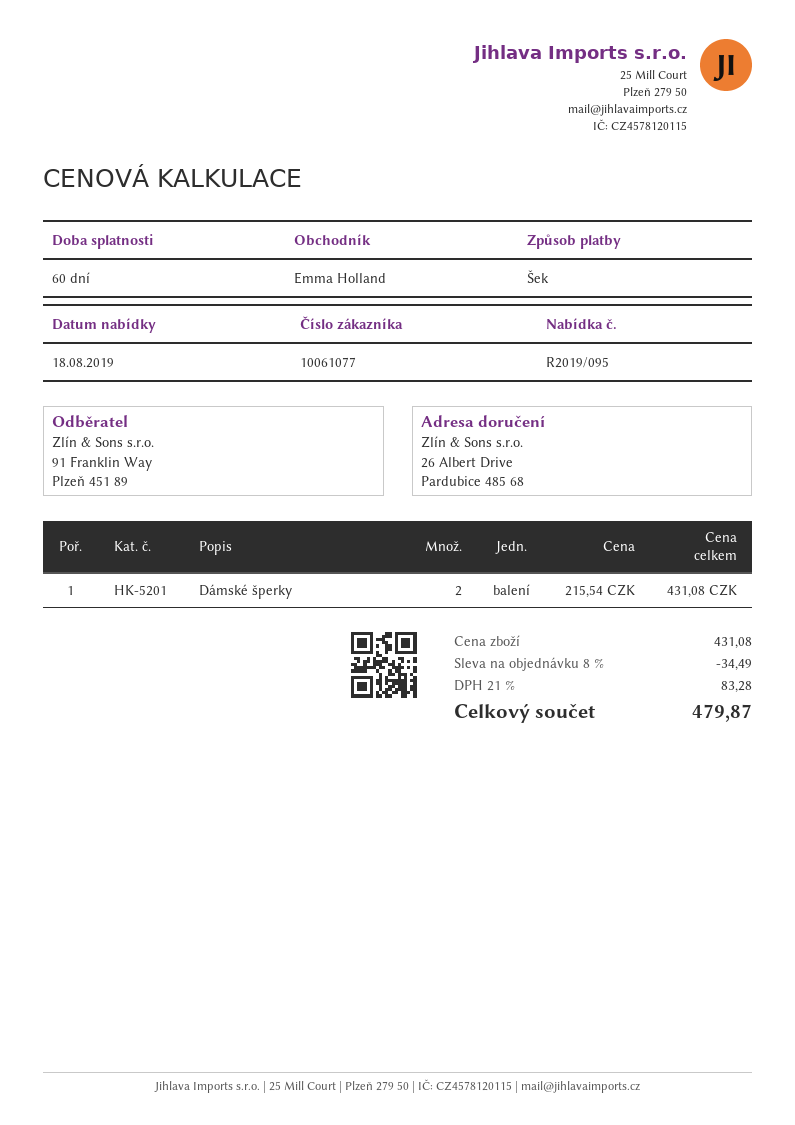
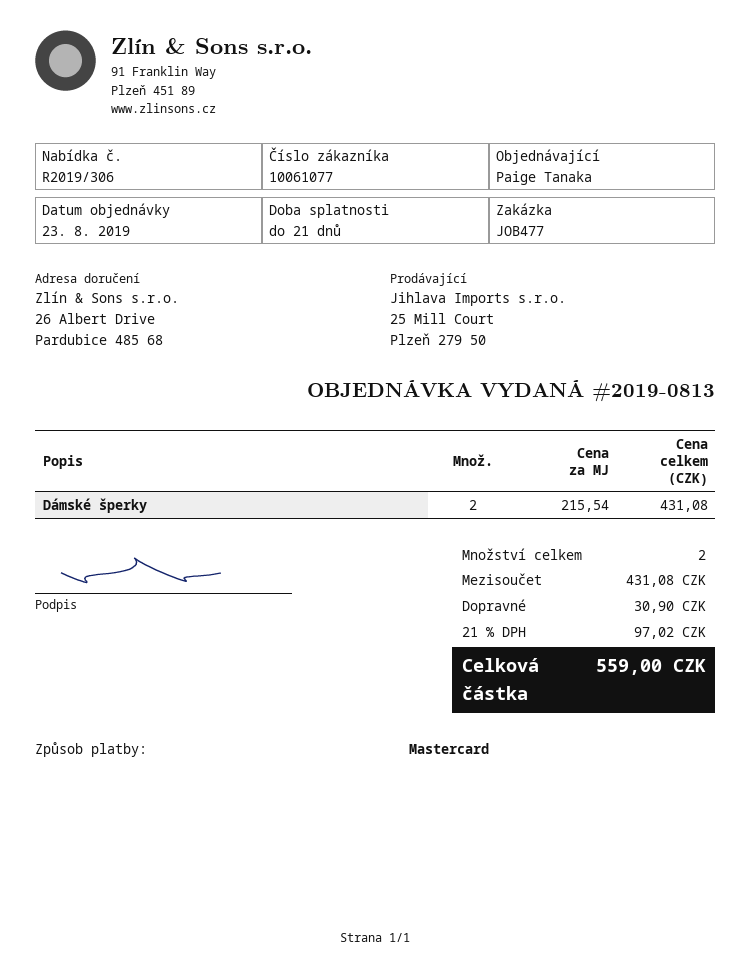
quote number: R2019/095 -> R2019/306
payment terms: 60 days -> 21 days
payment method: cheque -> Mastercard
discount: 8% = 34.49 -> none
shipping: none -> 30.90
tax: 21% = 83.28 -> 21% = 97.02
total: 479.87 -> 559.00

